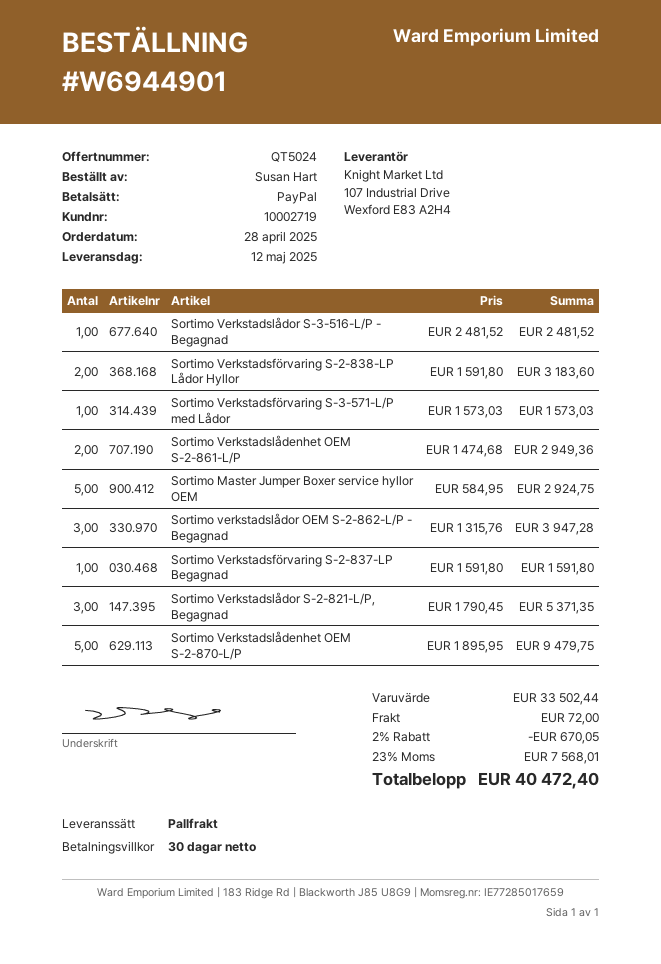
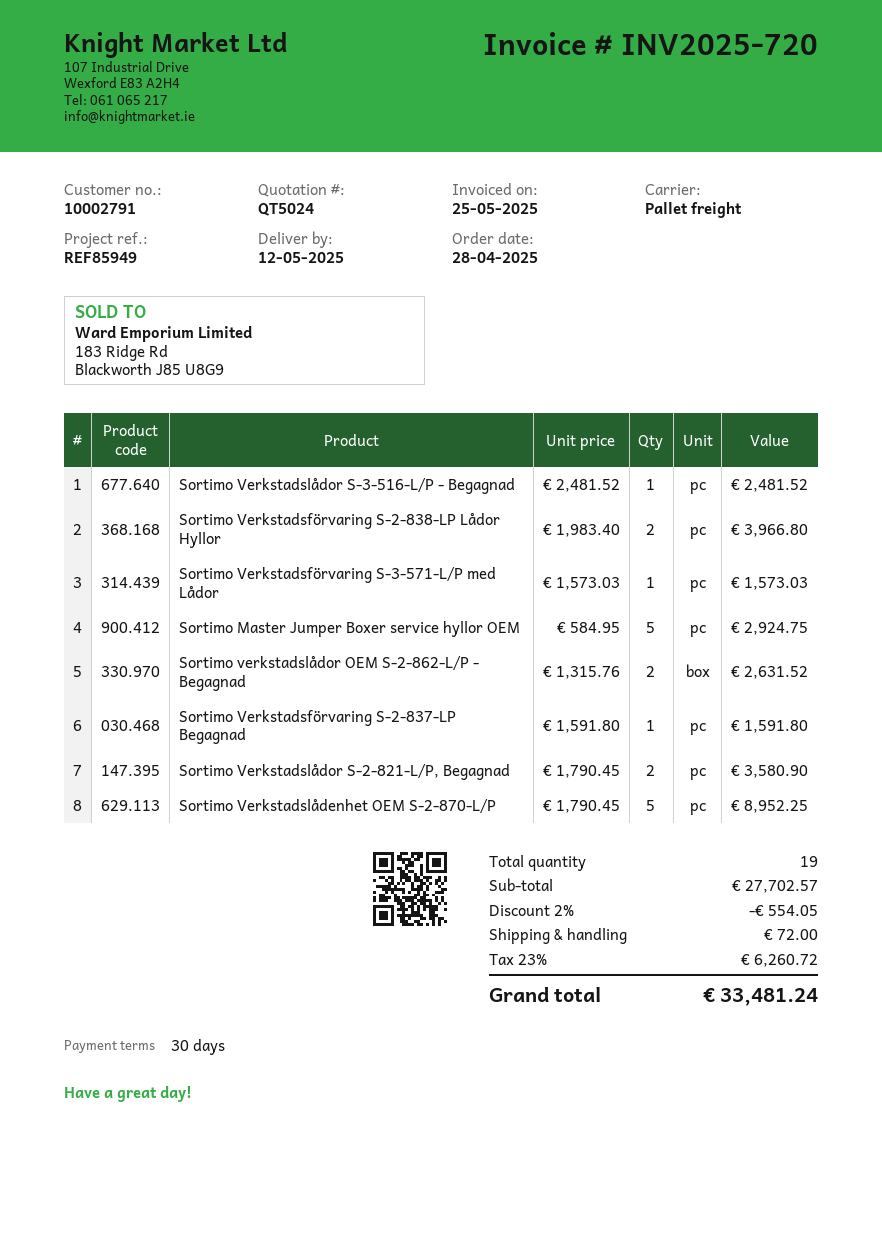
customer number: 10002719 -> 10002791
Sortimo Verkstadsförvaring S-2-838-LP Lådor Hyllor: 2 x 1591.80 = 3183.60 -> 2 x 1983.40 = 3966.80
Sortimo Verkstadslådenhet OEM S-2-861-L/P: 2 x 1474.68 = 2949.36 -> none
Sortimo verkstadslådor OEM S-2-862-L/P - Begagnad: 3 x 1315.76 = 3947.28 -> 2 x 1315.76 = 2631.52
Sortimo Verkstadslådor S-2-821-L/P, Begagnad: 3 x 1790.45 = 5371.35 -> 2 x 1790.45 = 3580.90
Sortimo Verkstadslådenhet OEM S-2-870-L/P: 5 x 1895.95 = 9479.75 -> 5 x 1790.45 = 8952.25
subtotal: 33502.44 -> 27702.57
discount: 2% = 670.05 -> 2% = 554.05
tax: 23% = 7568.01 -> 23% = 6260.72
total: 40472.40 -> 33481.24

